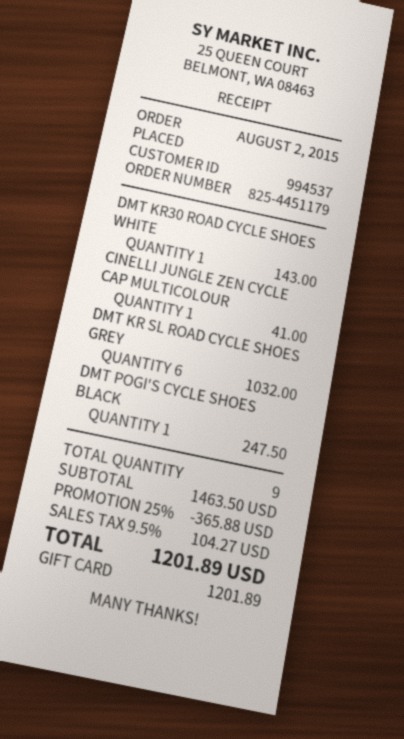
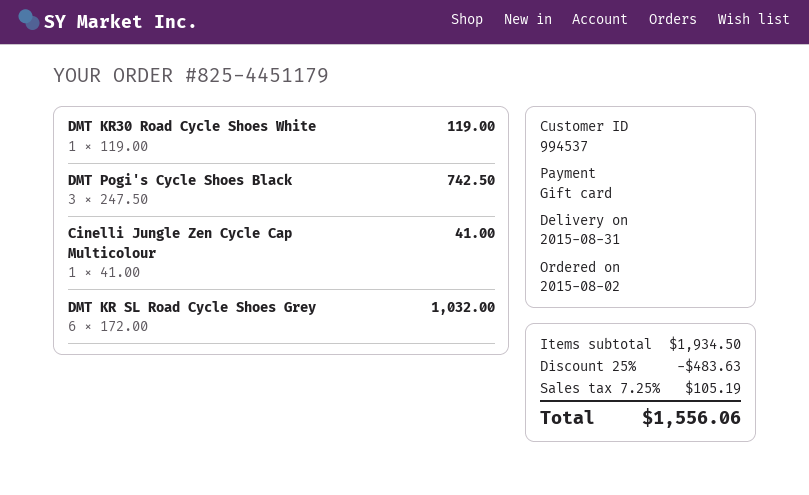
DMT KR30 ROAD CYCLE SHOES WHITE: 1 for 143.00 -> 1 for 119.00
DMT POGI'S CYCLE SHOES BLACK: 1 for 247.50 -> 3 for 742.50
subtotal: 1463.50 -> 1934.50
discount: 25% = 365.88 -> 25% = 483.63
tax: 9.5% = 104.27 -> 7.25% = 105.19
total: 1201.89 -> 1556.06

